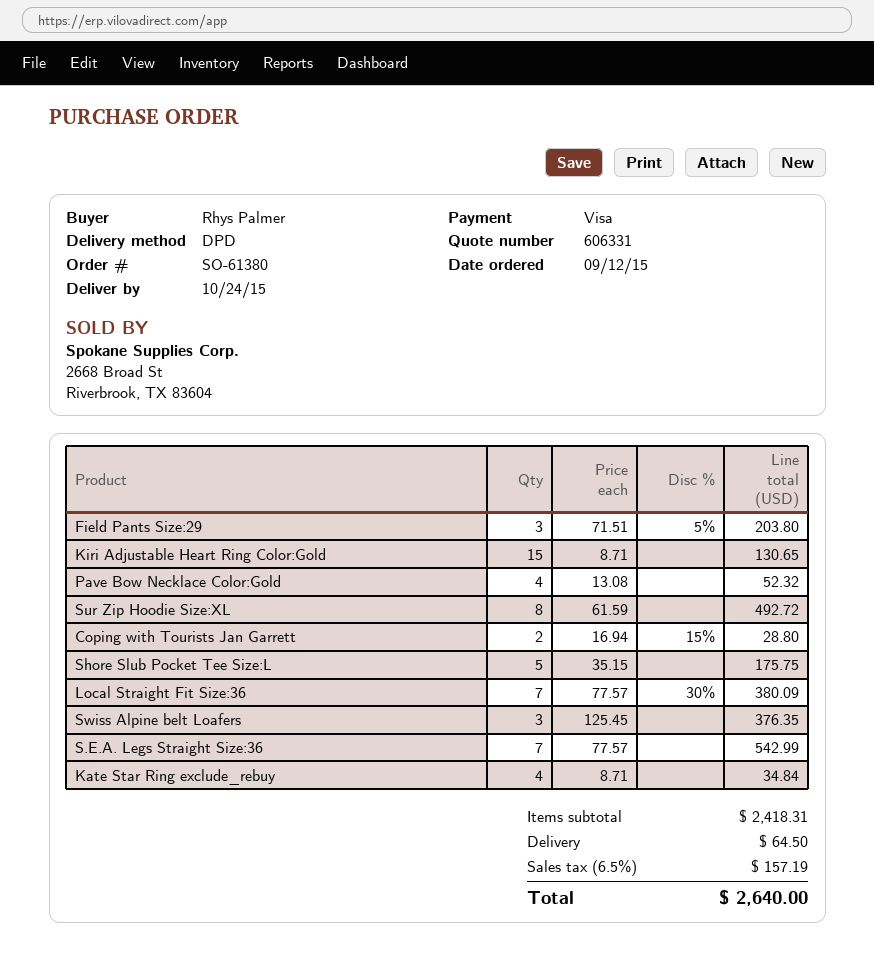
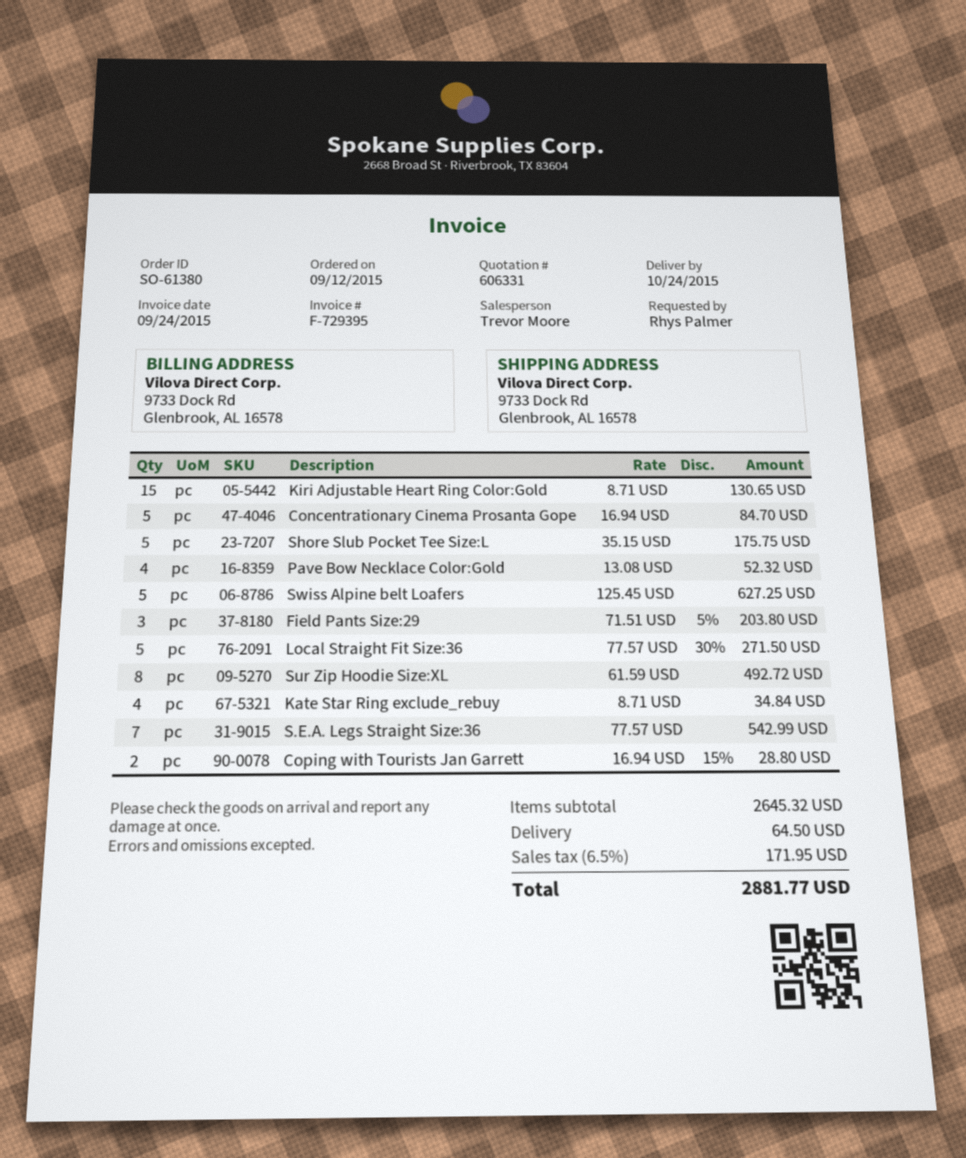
Local Straight Fit Size:36: 7 x 77.57 - 30% = 380.09 -> 5 x 77.57 - 30% = 271.50
Swiss Alpine belt Loafers: 3 x 125.45 = 376.35 -> 5 x 125.45 = 627.25
Concentrationary Cinema Prosanta Gope: none -> 5 x 16.94 = 84.70
subtotal: 2418.31 -> 2645.32
tax: 6.5% = 157.19 -> 6.5% = 171.95
total: 2640.00 -> 2881.77

